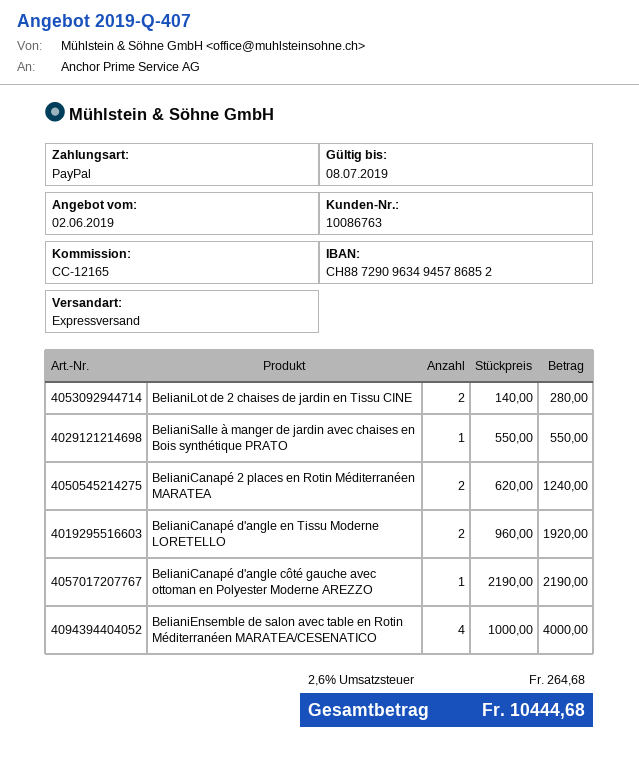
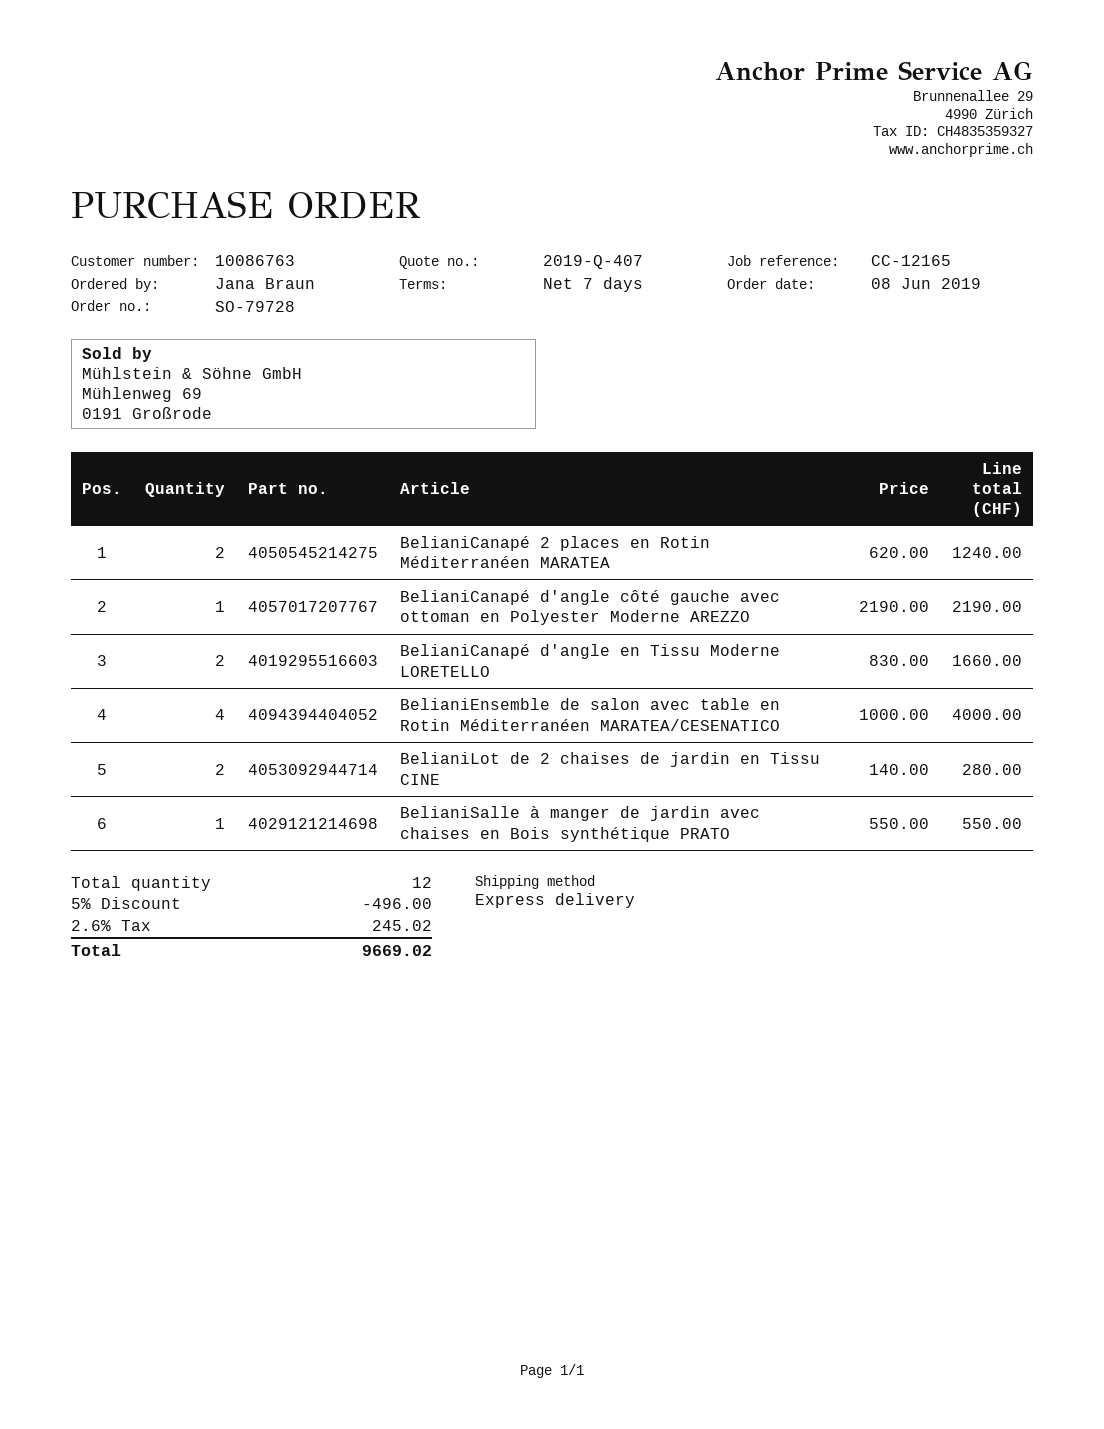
BelianiCanapé d'angle en Tissu Moderne LORETELLO: 2 x 960.00 = 1920.00 -> 2 x 830.00 = 1660.00
discount: none -> 5% = 496.00
tax: 2.6% = 264.68 -> 2.6% = 245.02
total: 10444.68 -> 9669.02

